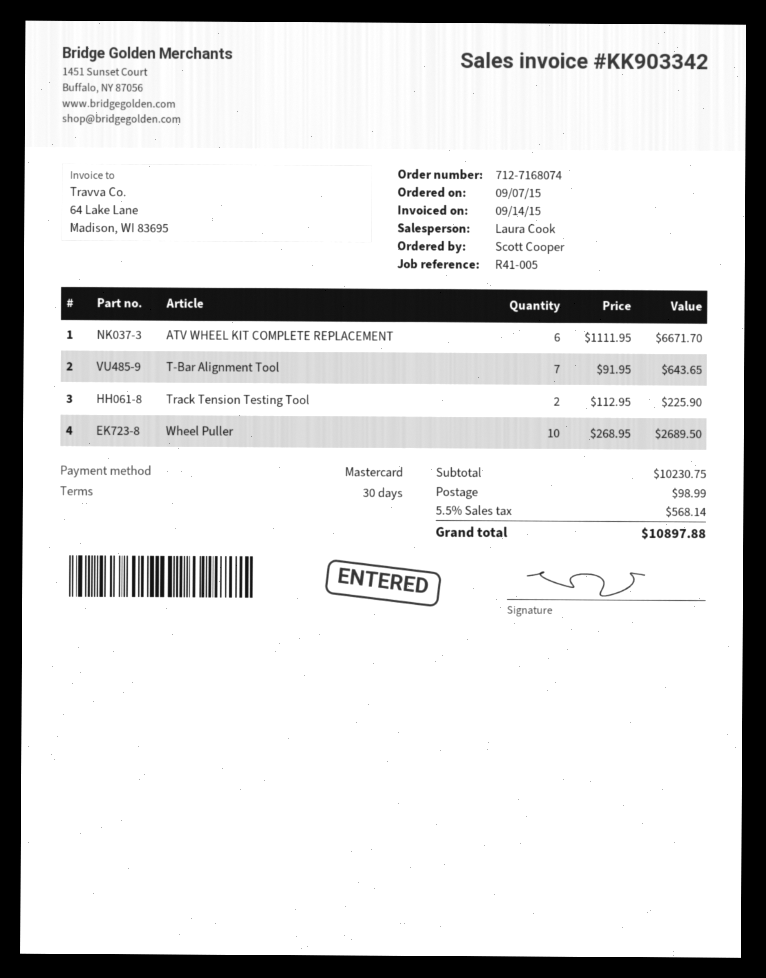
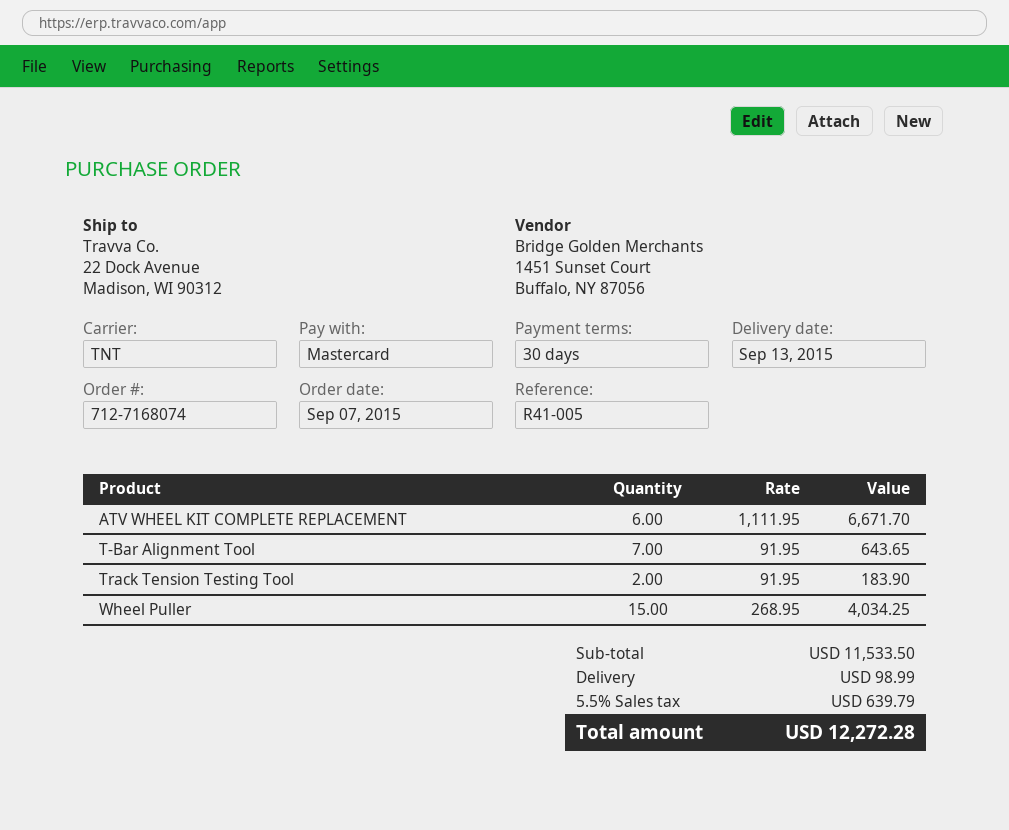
Track Tension Testing Tool: 2 x 112.95 = 225.90 -> 2 x 91.95 = 183.90
Wheel Puller: 10 x 268.95 = 2689.50 -> 15 x 268.95 = 4034.25
subtotal: 10230.75 -> 11533.50
tax: 5.5% = 568.14 -> 5.5% = 639.79
total: 10897.88 -> 12272.28

